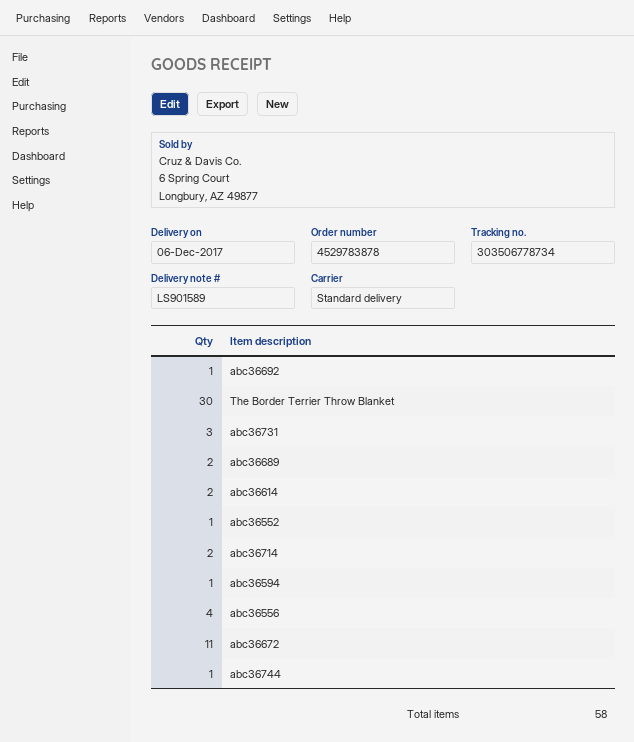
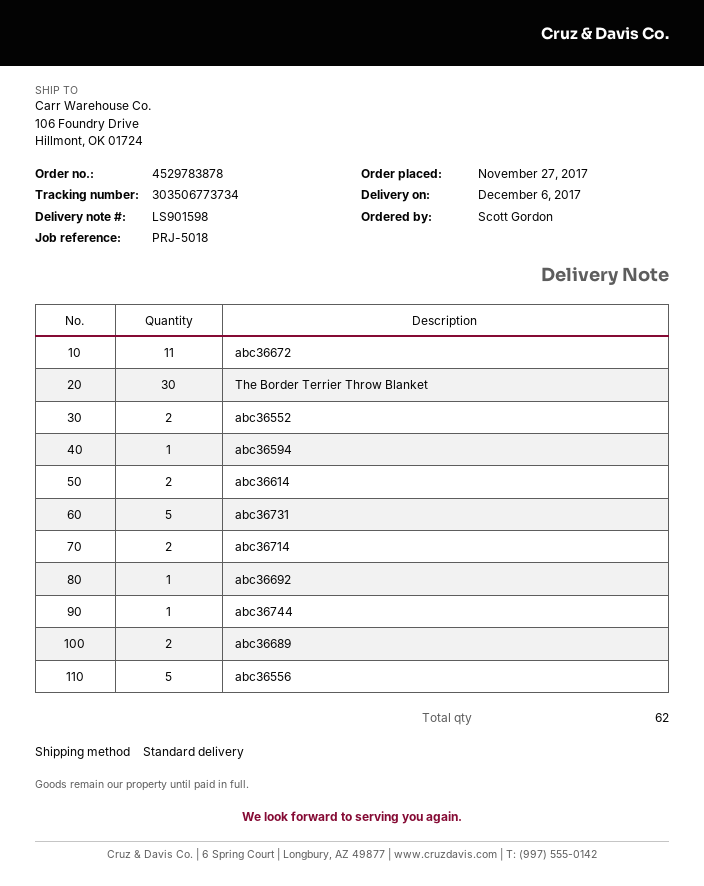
delivery note number: LS901589 -> LS901598
tracking number: 303506778734 -> 303506773734
abc36731: 3 -> 5
abc36552: 1 -> 2
abc36556: 4 -> 5
total quantity: 58 -> 62

